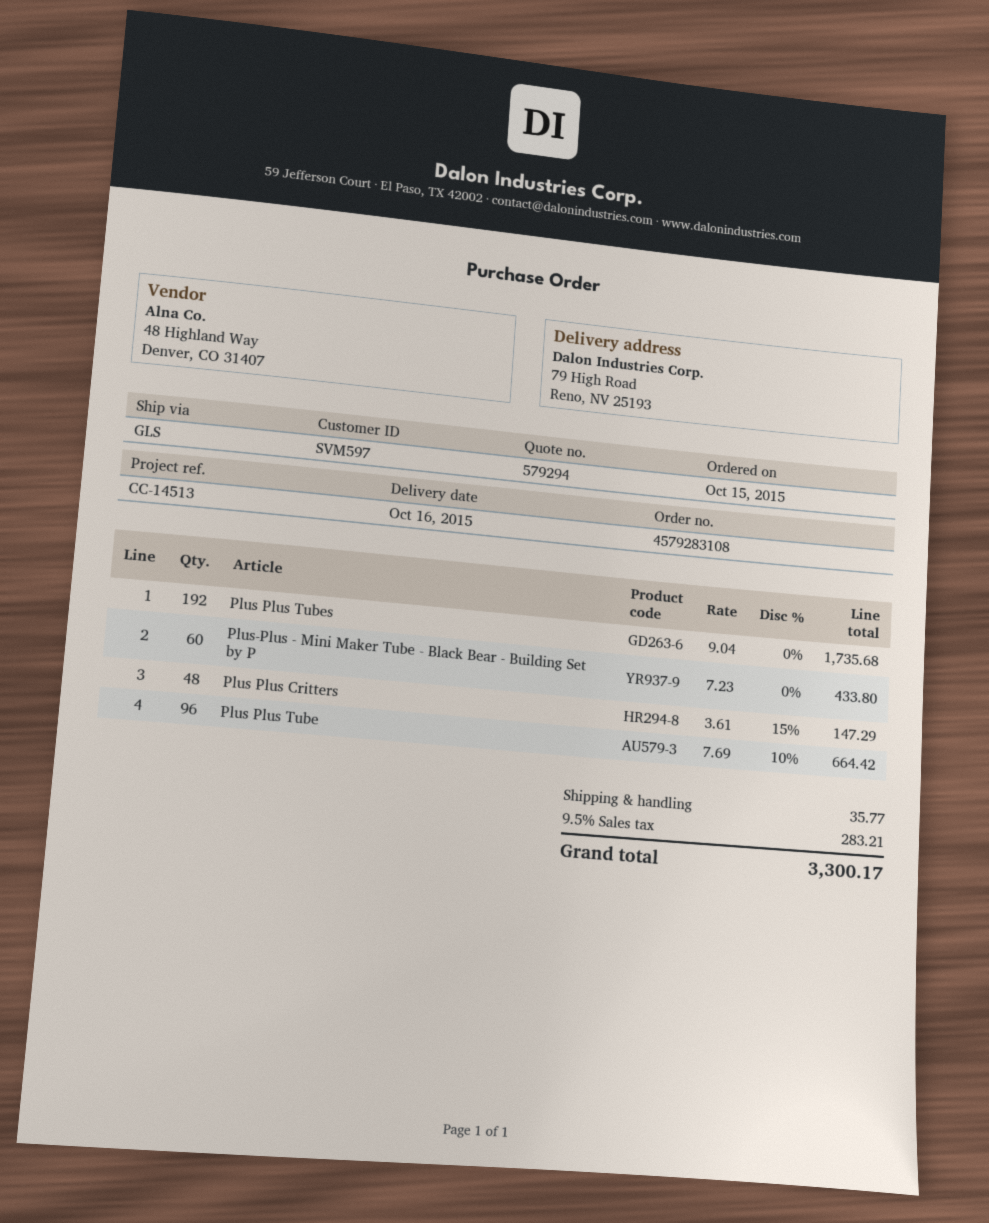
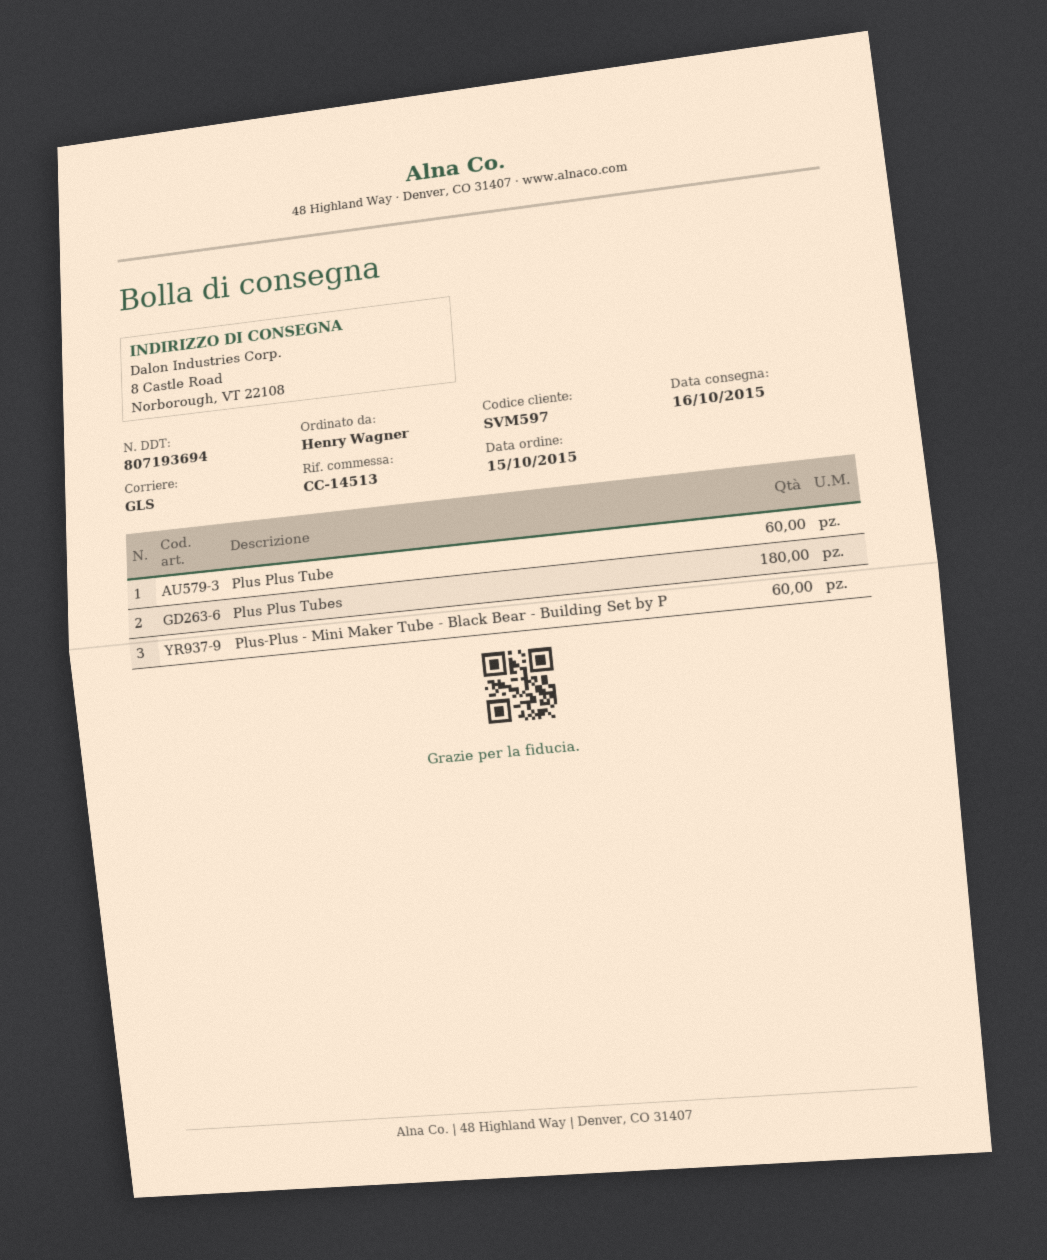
ship to: 79 High Road, Reno, NV 25193 -> 8 Castle Road, Norborough, VT 22108
Plus Plus Tubes: 192 -> 180
Plus Plus Critters: 48 -> none
Plus Plus Tube: 96 -> 60

